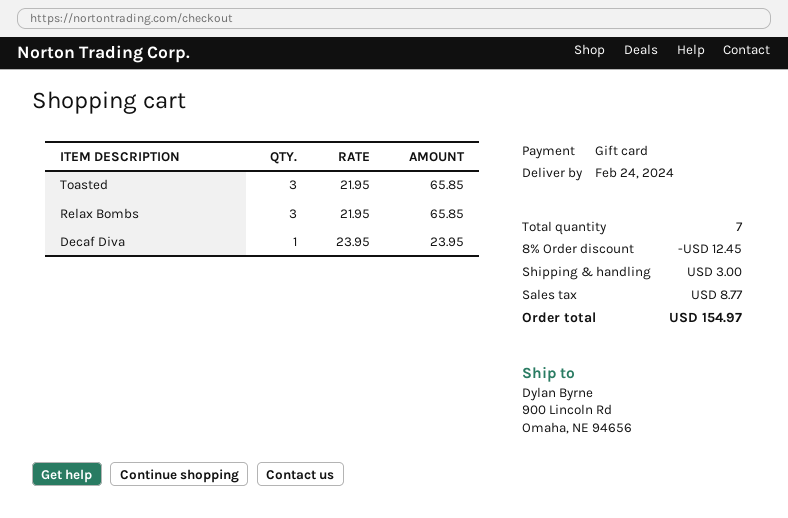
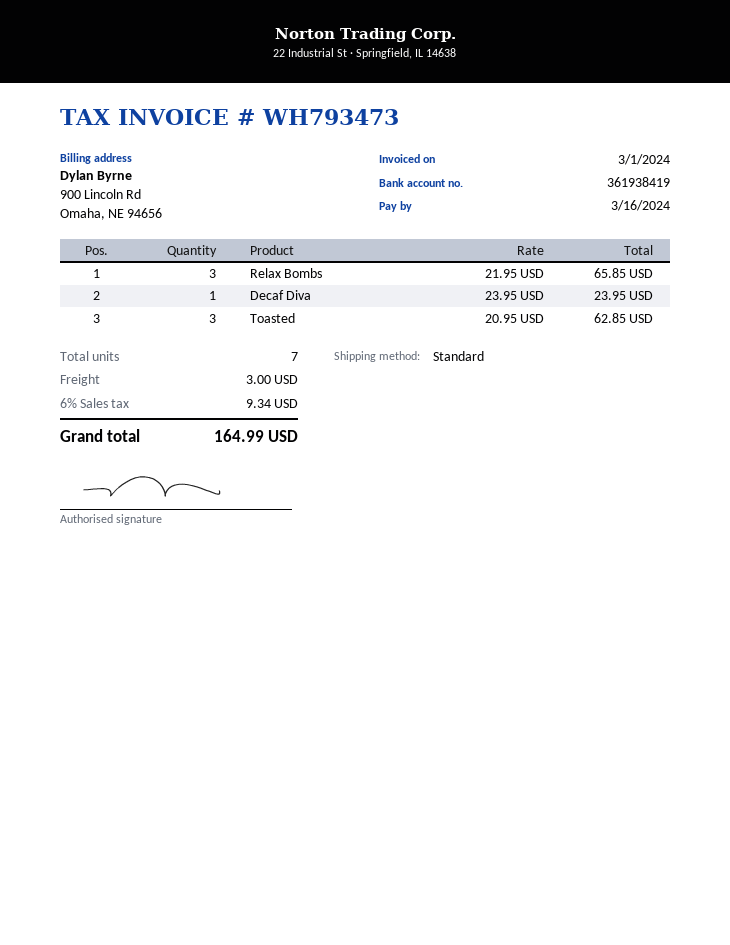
Toasted: 3 x 21.95 = 65.85 -> 3 x 20.95 = 62.85
discount: 8% = 12.45 -> none
tax: 8.77 -> 9.34
total: 154.97 -> 164.99

